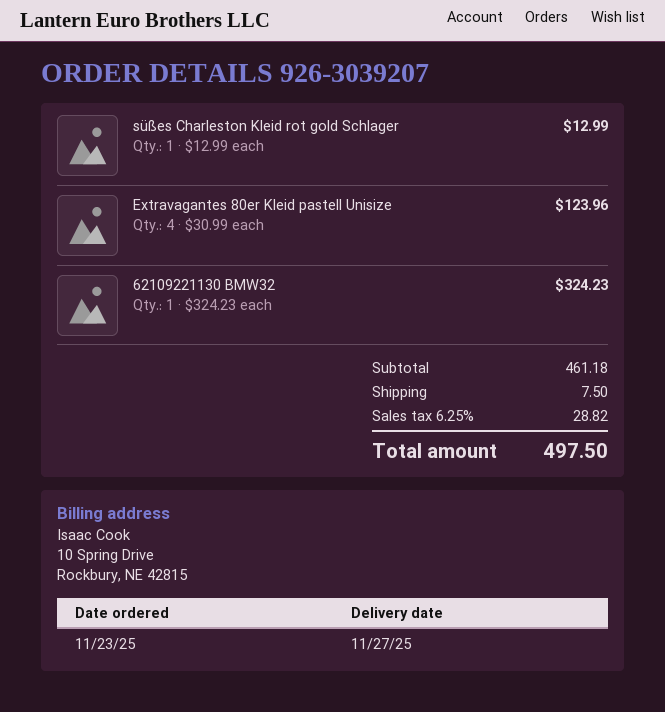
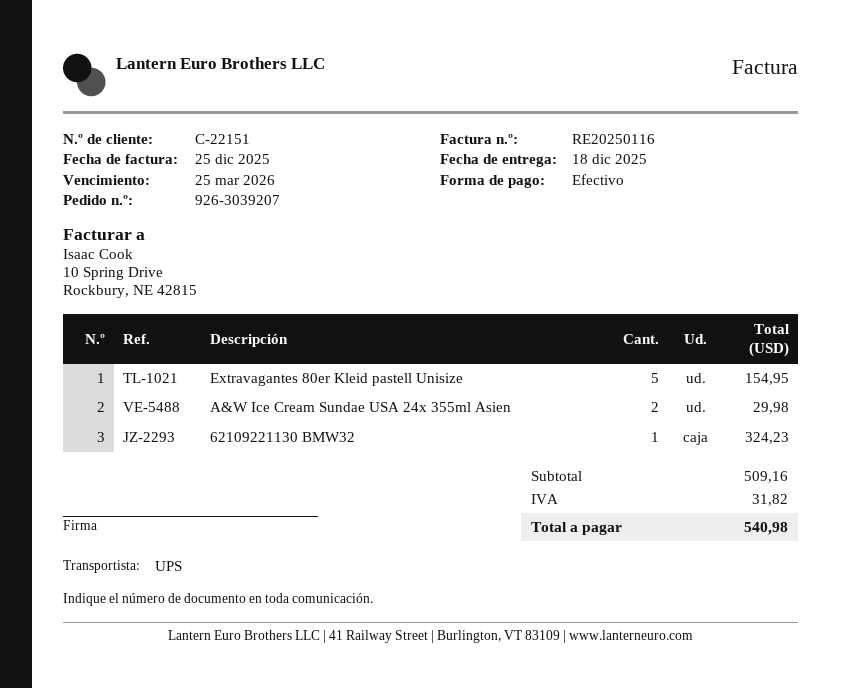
delivery date: 2025-11-27 -> 2025-12-18
süßes Charleston Kleid rot gold Schlager: 1 for 12.99 -> none
Extravagantes 80er Kleid pastell Unisize: 4 for 123.96 -> 5 for 154.95
A&W Ice Cream Sundae USA 24x 355ml Asien: none -> 2 for 29.98
subtotal: 461.18 -> 509.16
shipping: 7.50 -> none
tax: 28.82 -> 31.82
total: 497.50 -> 540.98

